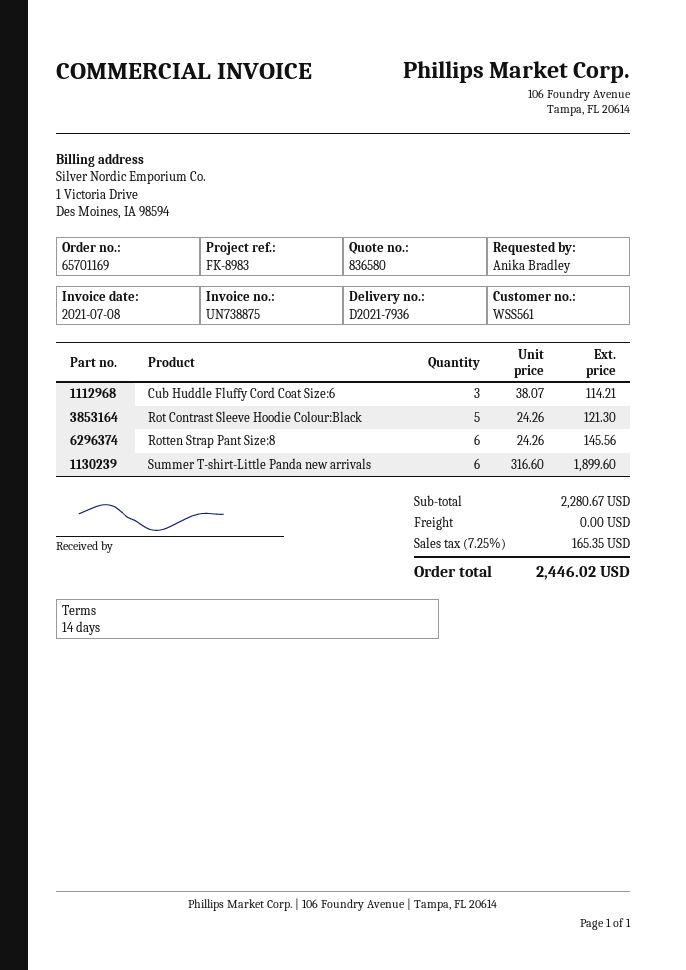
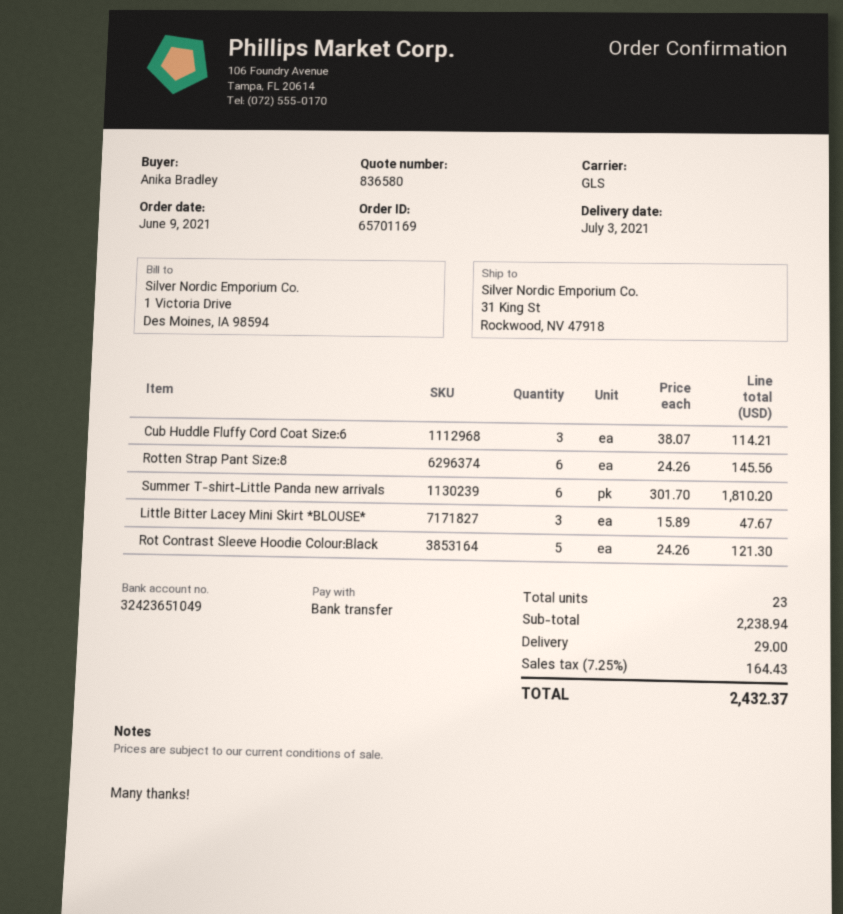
Summer T-shirt-Little Panda new arrivals: 6 x 316.60 = 1899.60 -> 6 x 301.70 = 1810.20
Little Bitter Lacey Mini Skirt *BLOUSE*: none -> 3 x 15.89 = 47.67
subtotal: 2280.67 -> 2238.94
shipping: 0.00 -> 29.00
tax: 7.25% = 165.35 -> 7.25% = 164.43
total: 2446.02 -> 2432.37

